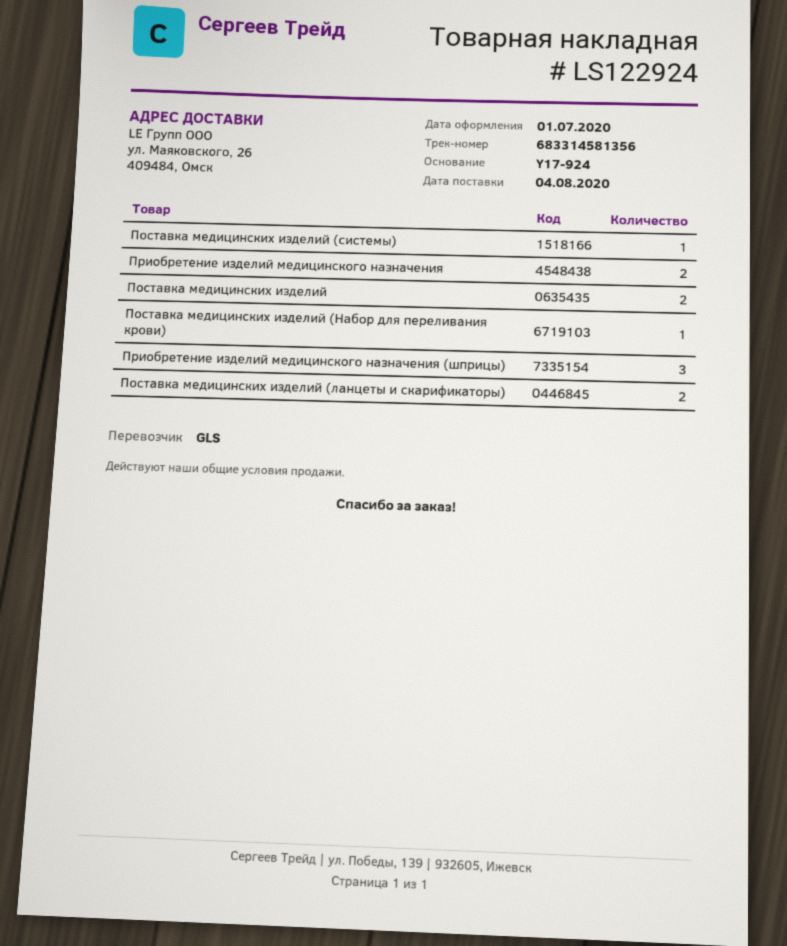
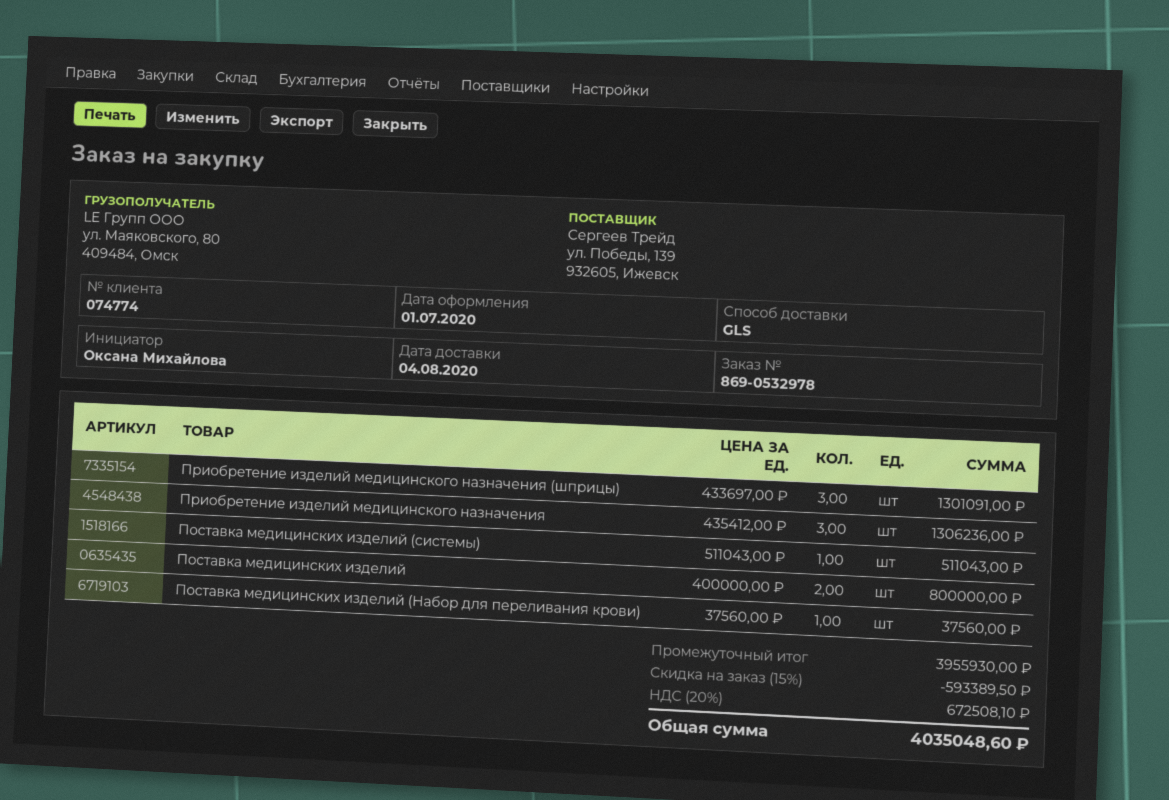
ship to: ул. Маяковского, 26, 409484, Омск -> ул. Маяковского, 80, 409484, Омск
Приобретение изделий медицинского назначения: 2 -> 3
Поставка медицинских изделий (ланцеты и скарификаторы): 2 -> none

